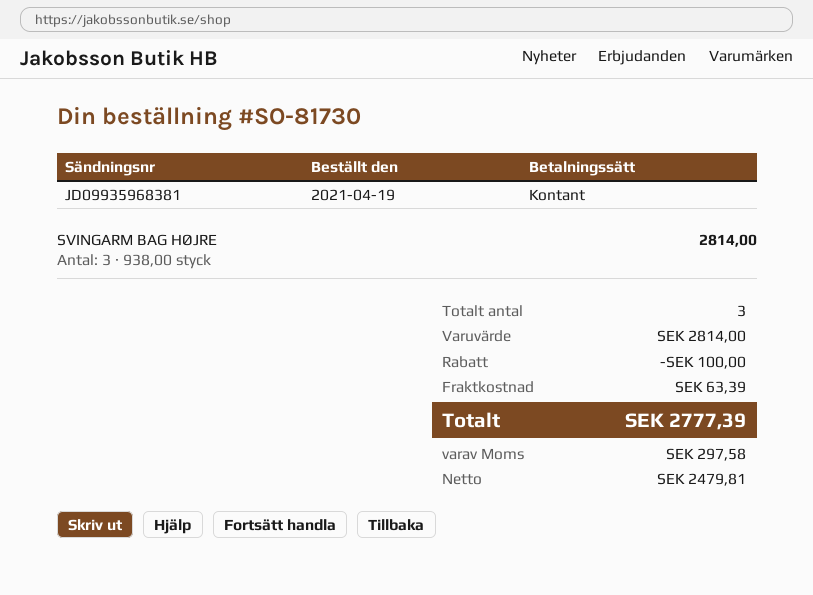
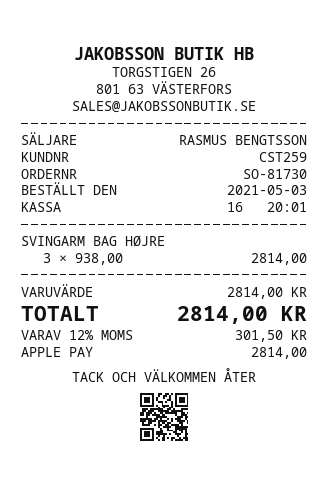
order date: 2021-04-19 -> 2021-05-03
payment method: cash -> Apple Pay
discount: 100.00 -> none
shipping: 63.39 -> none
tax: 297.58 -> 301.50
total: 2777.39 -> 2814.00

